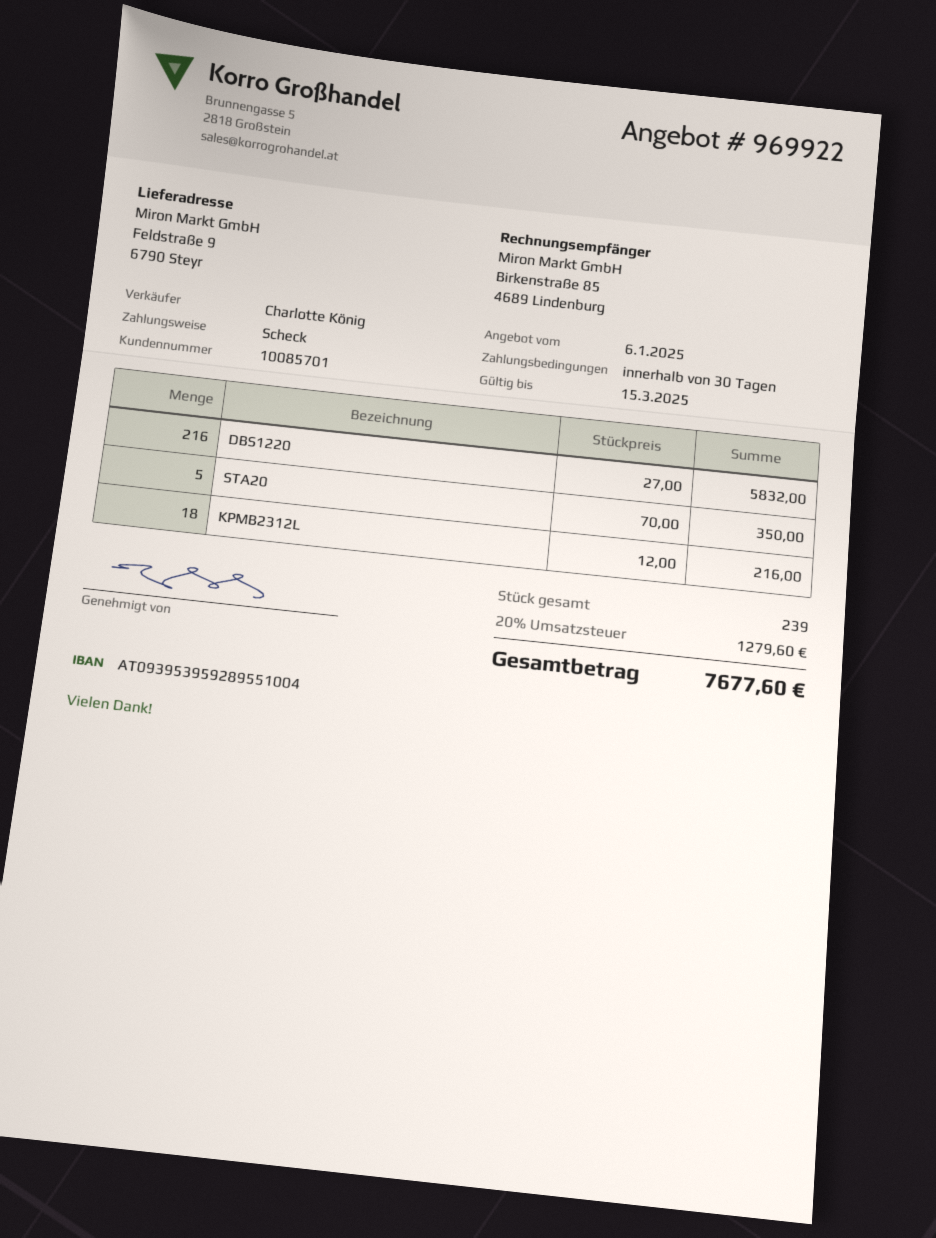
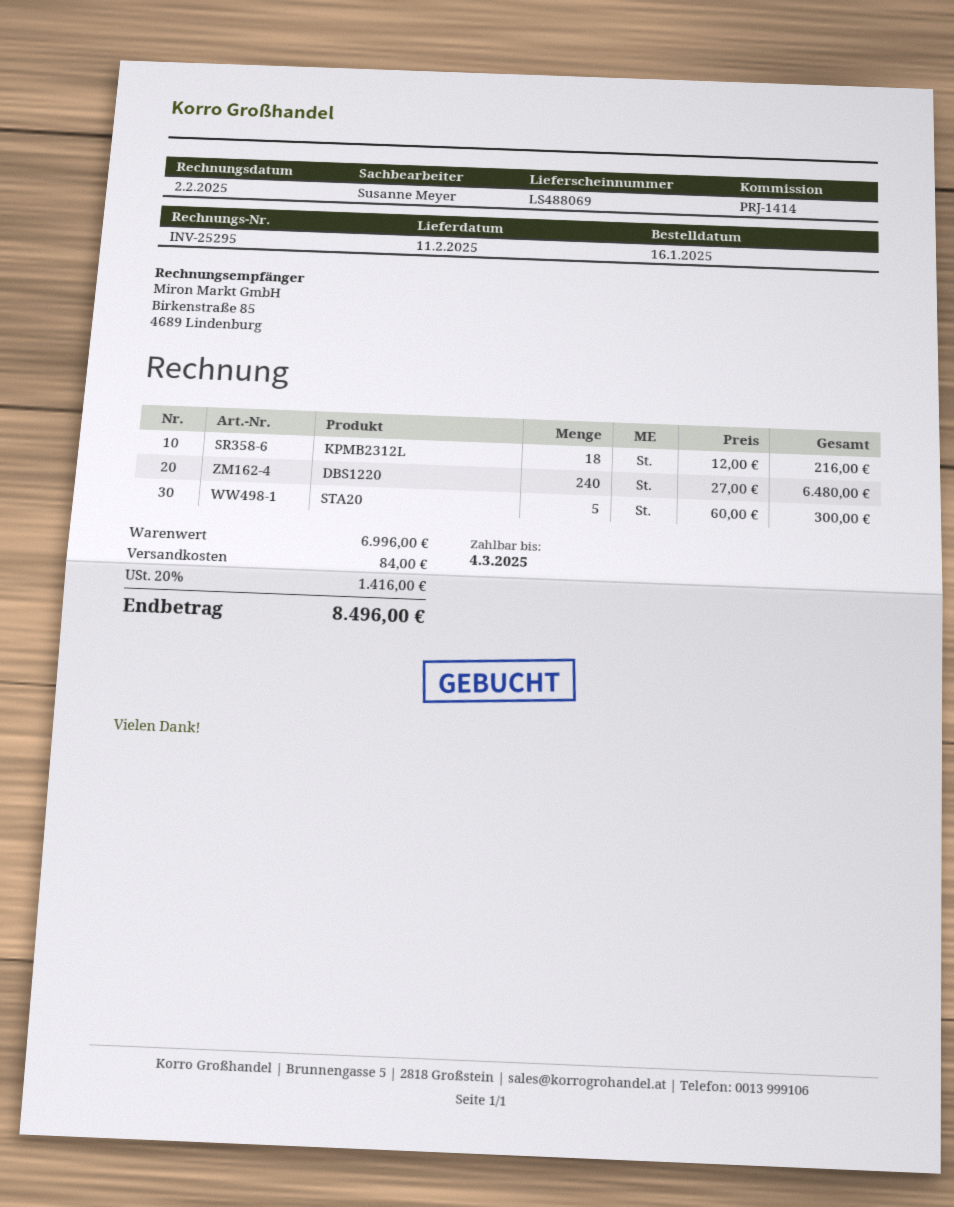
sales rep: Charlotte König -> Susanne Meyer
DBS1220: 216 x 27.00 = 5832.00 -> 240 x 27.00 = 6480.00
STA20: 5 x 70.00 = 350.00 -> 5 x 60.00 = 300.00
shipping: none -> 84.00
tax: 20% = 1279.60 -> 20% = 1416.00
total: 7677.60 -> 8496.00

